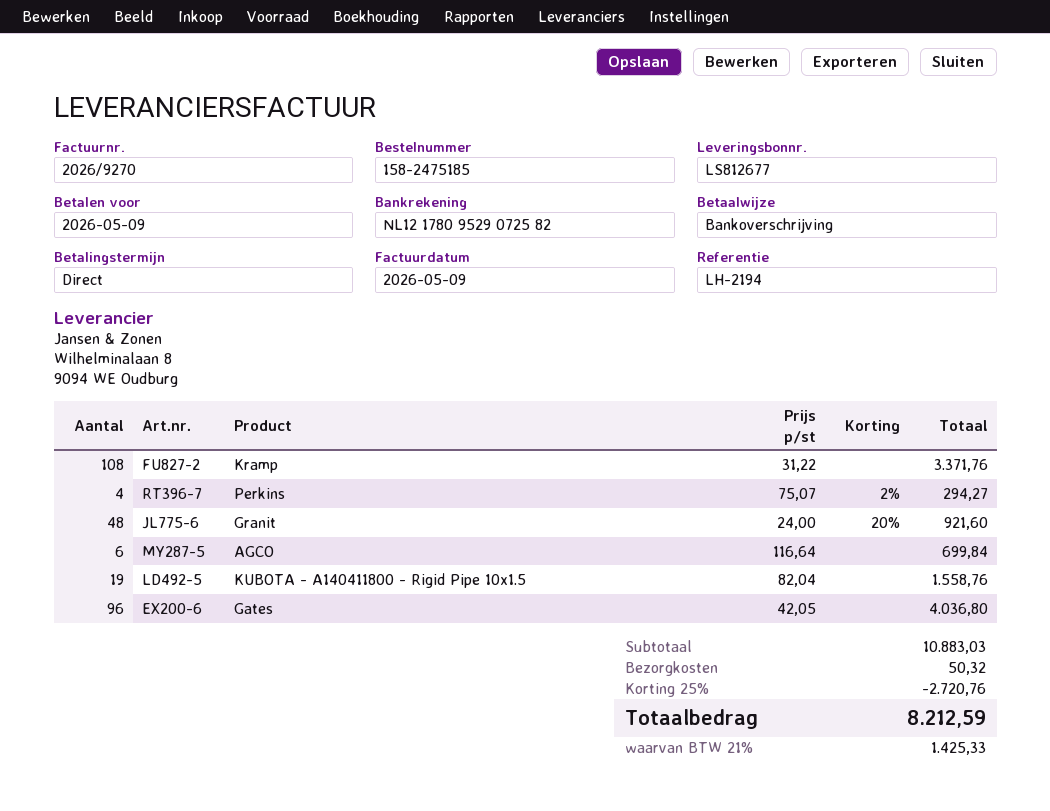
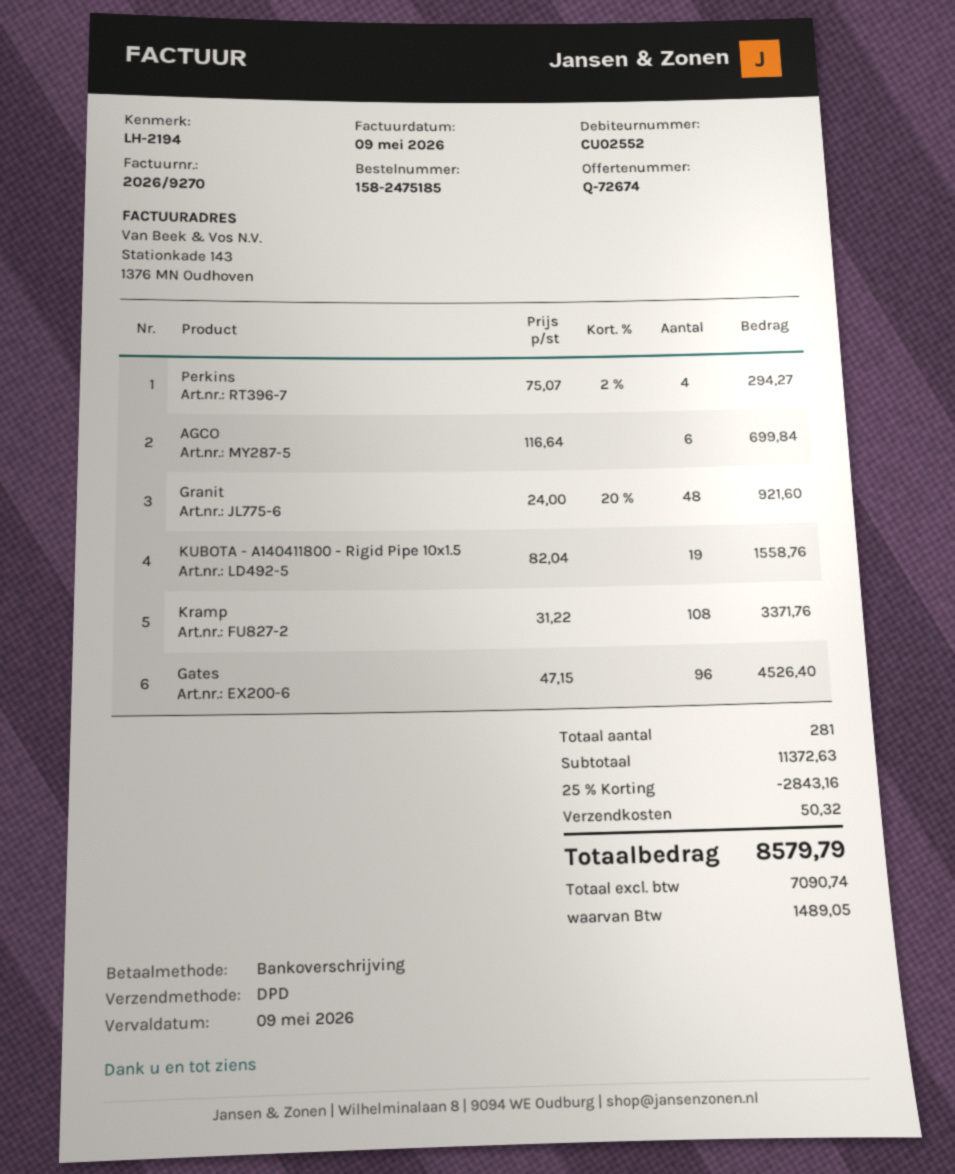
Gates: 96 x 42.05 = 4036.80 -> 96 x 47.15 = 4526.40
subtotal: 10883.03 -> 11372.63
discount: 25% = 2720.76 -> 25% = 2843.16
tax: 1425.33 -> 1489.05
total: 8212.59 -> 8579.79

